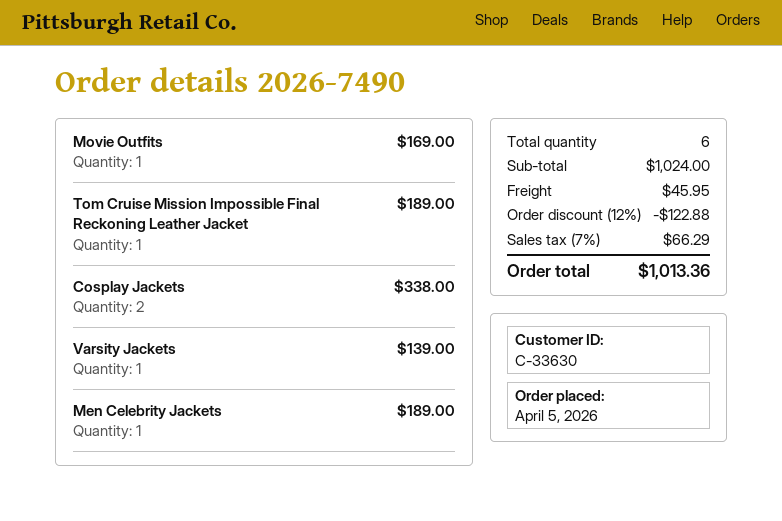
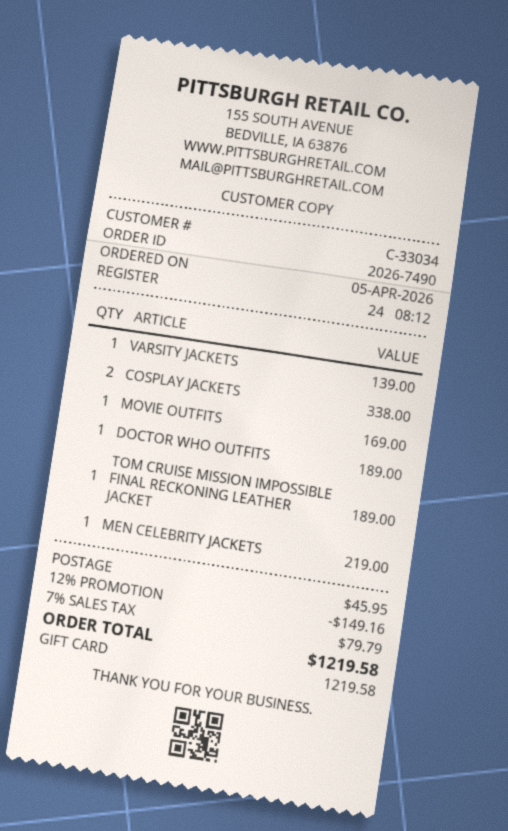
customer number: C-33630 -> C-33034
Men Celebrity Jackets: 1 for 189.00 -> 1 for 219.00
DOCTOR WHO OUTFITS: none -> 1 for 189.00
discount: 12% = 122.88 -> 12% = 149.16
tax: 7% = 66.29 -> 7% = 79.79
total: 1013.36 -> 1219.58

